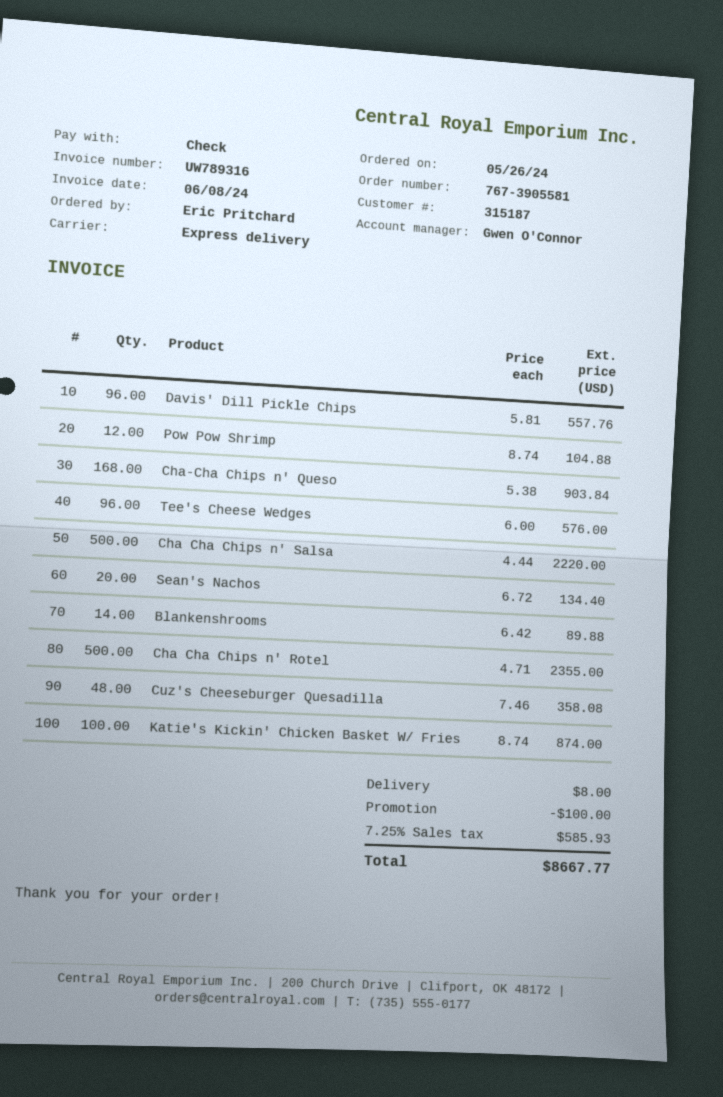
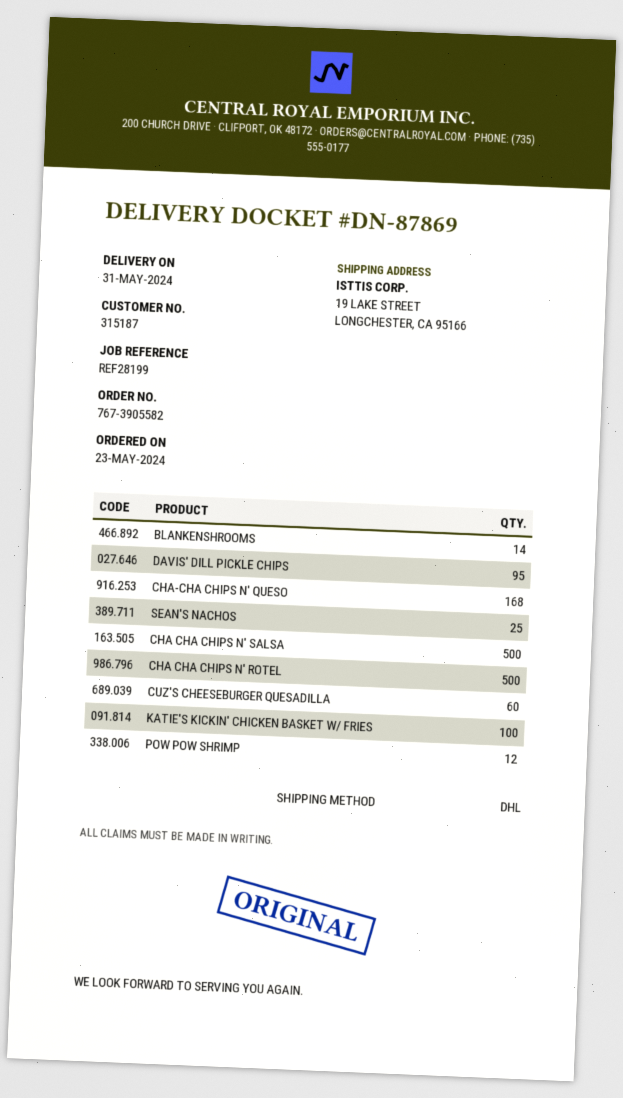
order number: 767-3905581 -> 767-3905582
order date: 2024-05-26 -> 2024-05-23
shipping method: express -> DHL
Davis' Dill Pickle Chips: 96 -> 95
Tee's Cheese Wedges: 96 -> none
Sean's Nachos: 20 -> 25
Cuz's Cheeseburger Quesadilla: 48 -> 60

